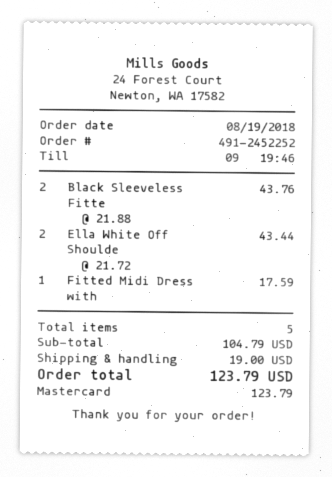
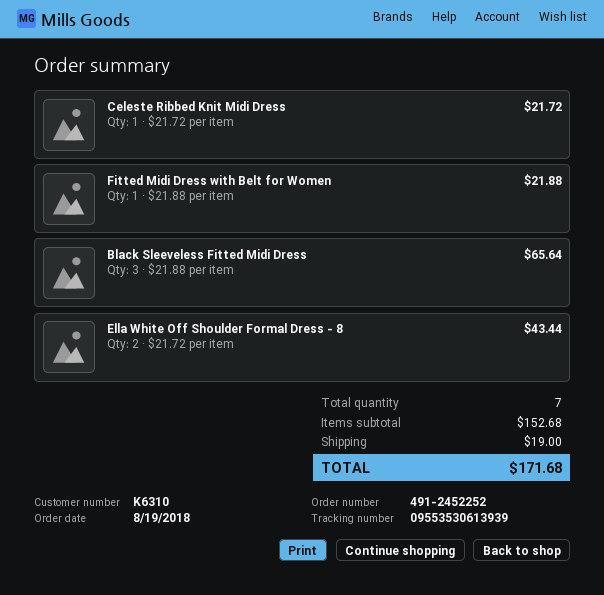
Black Sleeveless Fitte: 2 x 21.88 = 43.76 -> 3 x 21.88 = 65.64
Fitted Midi Dress with: 1 x 17.59 = 17.59 -> 1 x 21.88 = 21.88
Celeste Ribbed Knit Midi Dress: none -> 1 x 21.72 = 21.72
total quantity: 5 -> 7
subtotal: 104.79 -> 152.68
total: 123.79 -> 171.68

